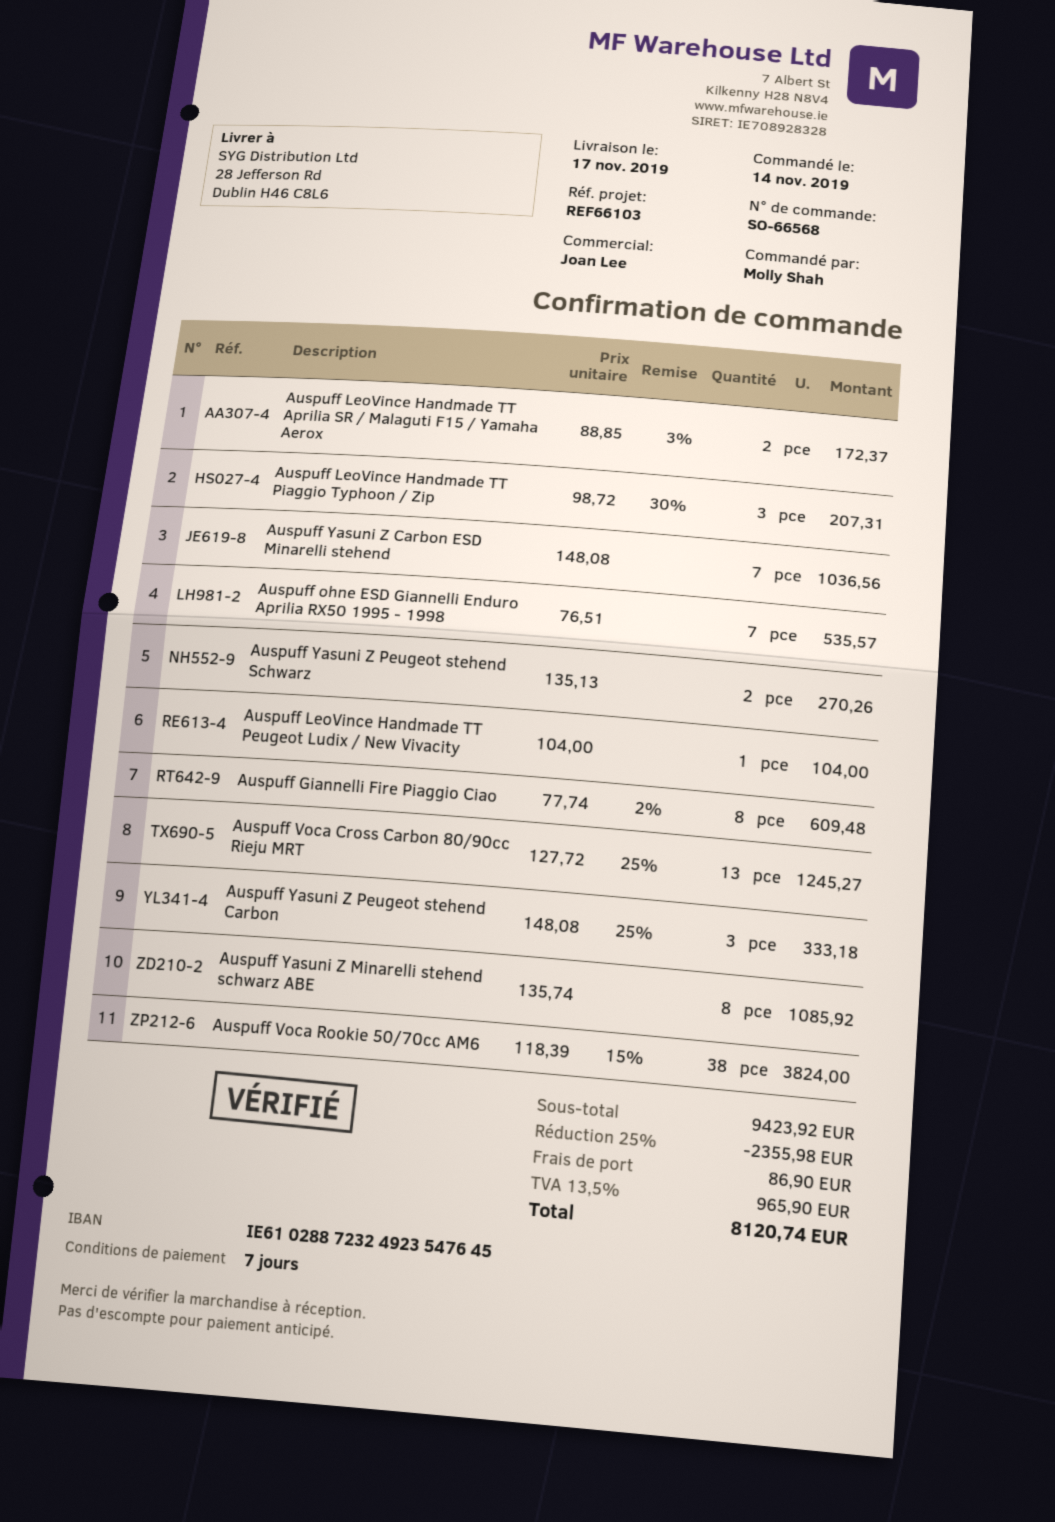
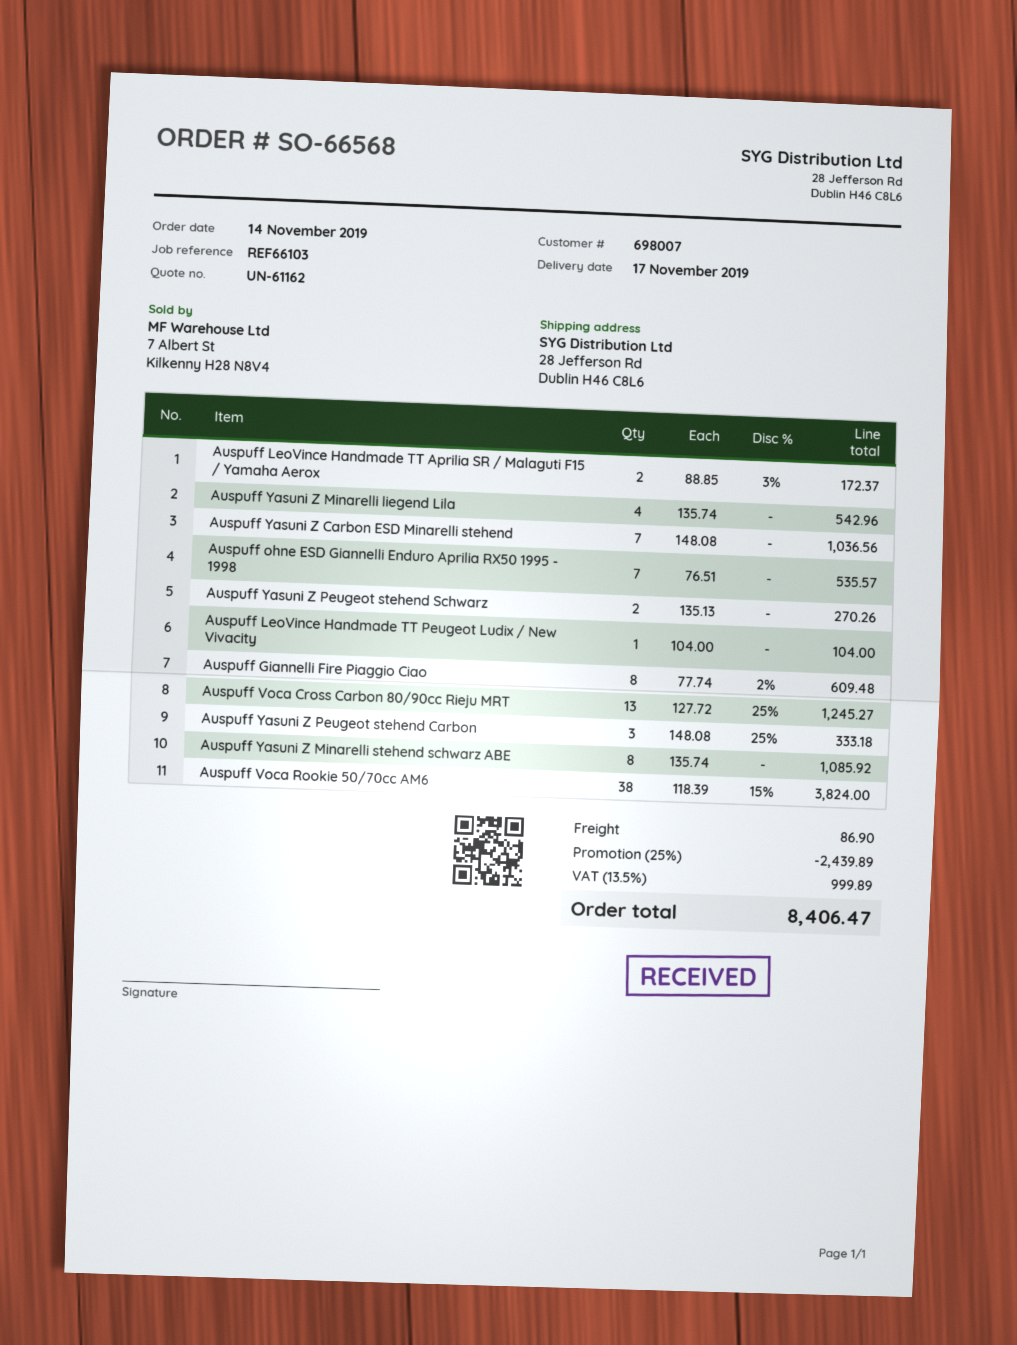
Auspuff LeoVince Handmade TT Piaggio Typhoon / Zip: 3 x 98.72 - 30% = 207.31 -> none
Auspuff Yasuni Z Minarelli liegend Lila: none -> 4 x 135.74 = 542.96
discount: 25% = 2355.98 -> 25% = 2439.89
tax: 13.5% = 965.90 -> 13.5% = 999.89
total: 8120.74 -> 8406.47

